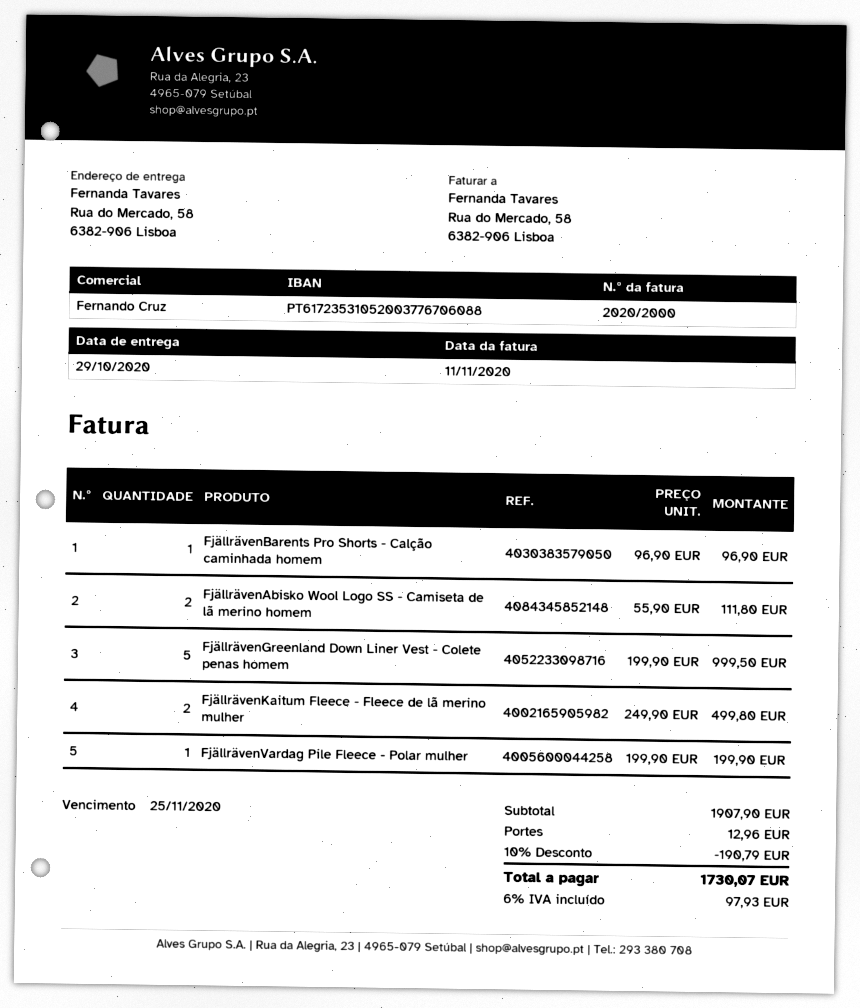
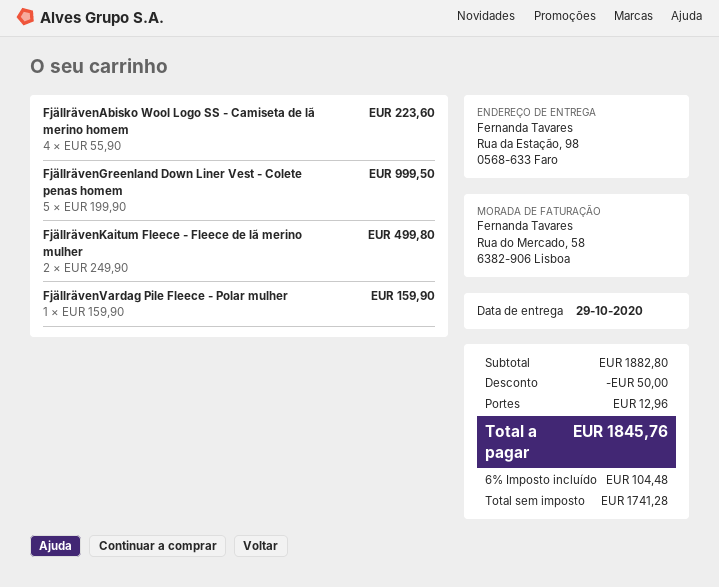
ship to: Rua do Mercado, 58, 6382-906 Lisboa -> Rua da Estação, 98, 0568-633 Faro
FjällrävenBarents Pro Shorts - Calção caminhada homem: 1 x 96.90 = 96.90 -> none
FjällrävenAbisko Wool Logo SS - Camiseta de lã merino homem: 2 x 55.90 = 111.80 -> 4 x 55.90 = 223.60
FjällrävenVardag Pile Fleece - Polar mulher: 1 x 199.90 = 199.90 -> 1 x 159.90 = 159.90
subtotal: 1907.90 -> 1882.80
discount: 190.79 -> 50.00
tax: 6% = 97.93 -> 6% = 104.48
total: 1730.07 -> 1845.76

